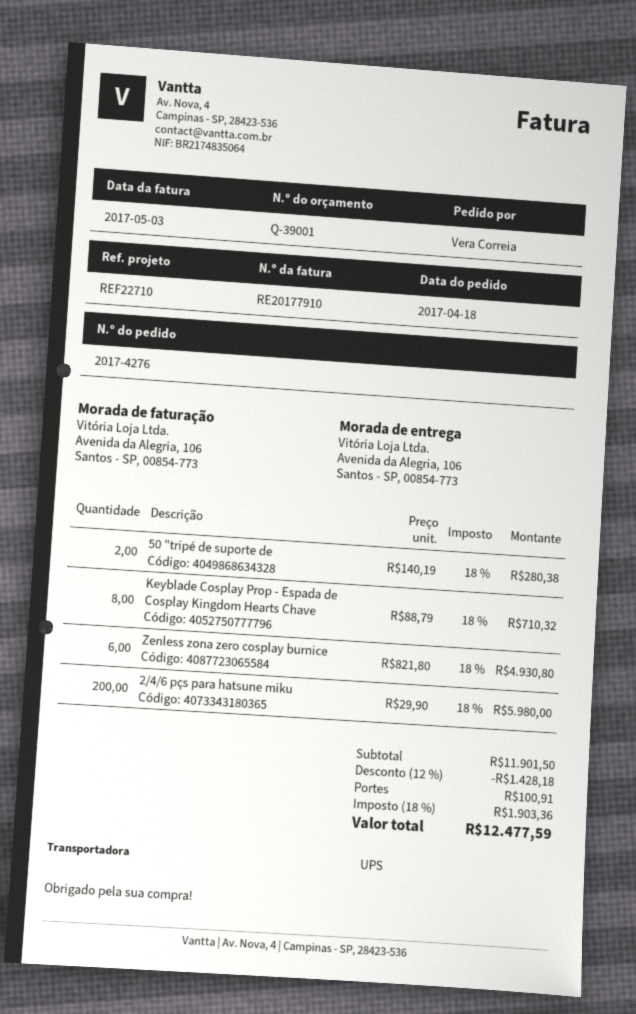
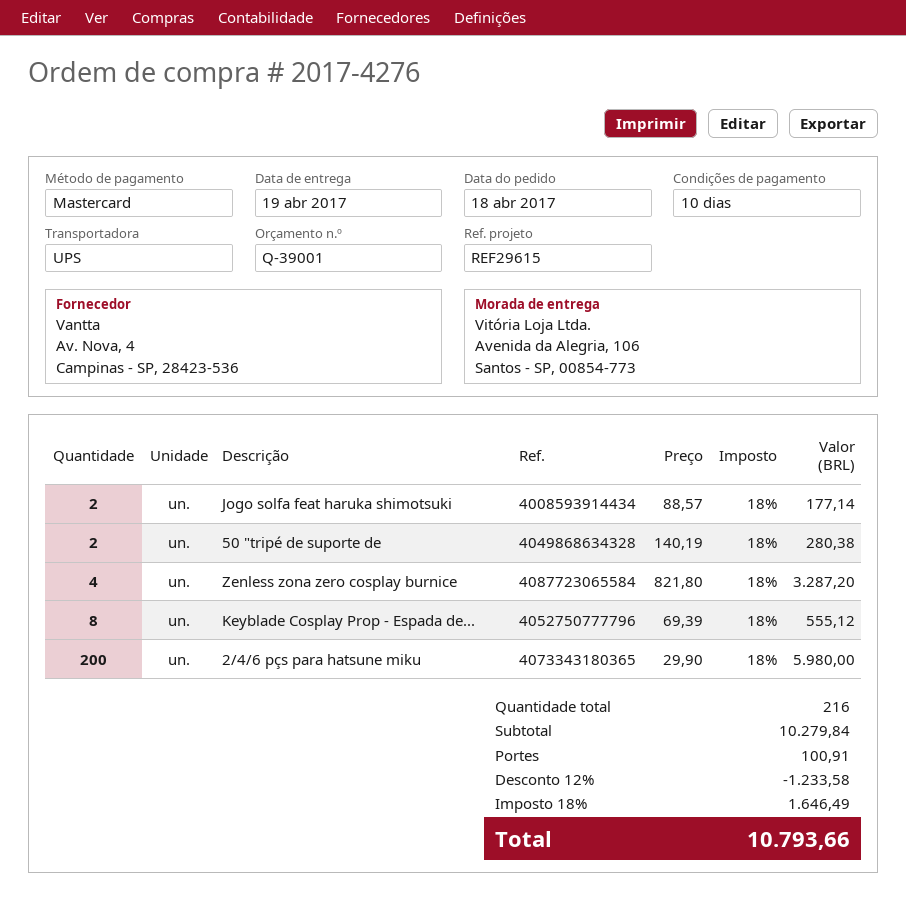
reference: REF22710 -> REF29615
Keyblade Cosplay Prop - Espada de Cosplay Kingdom Hearts Chave: 8 x 88.79 = 710.32 -> 8 x 69.39 = 555.12
Zenless zona zero cosplay burnice: 6 x 821.80 = 4930.80 -> 4 x 821.80 = 3287.20
Jogo solfa feat haruka shimotsuki: none -> 2 x 88.57 = 177.14
subtotal: 11901.50 -> 10279.84
discount: 12% = 1428.18 -> 12% = 1233.58
tax: 18% = 1903.36 -> 18% = 1646.49
total: 12477.59 -> 10793.66

